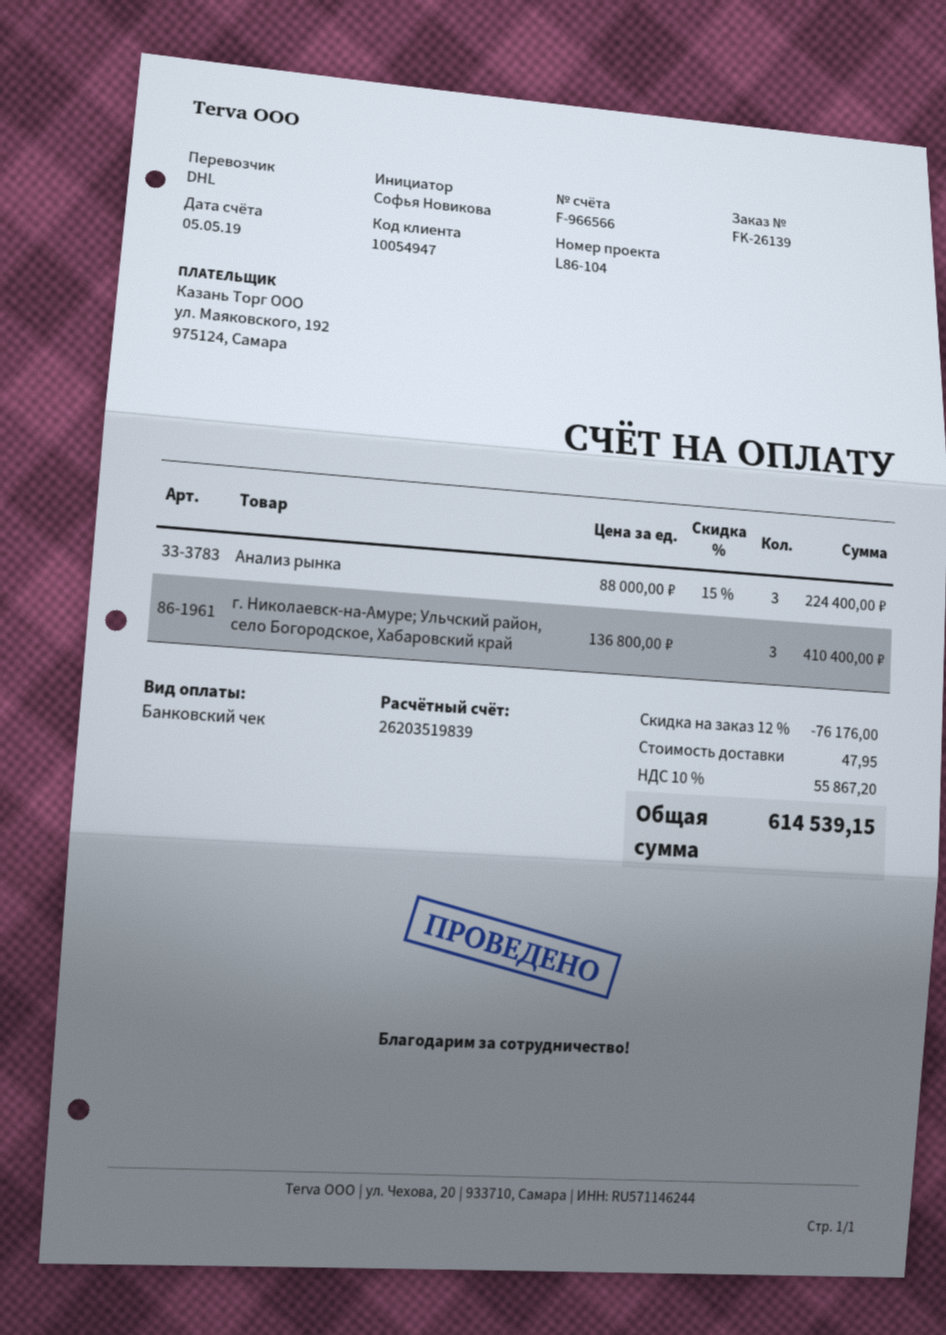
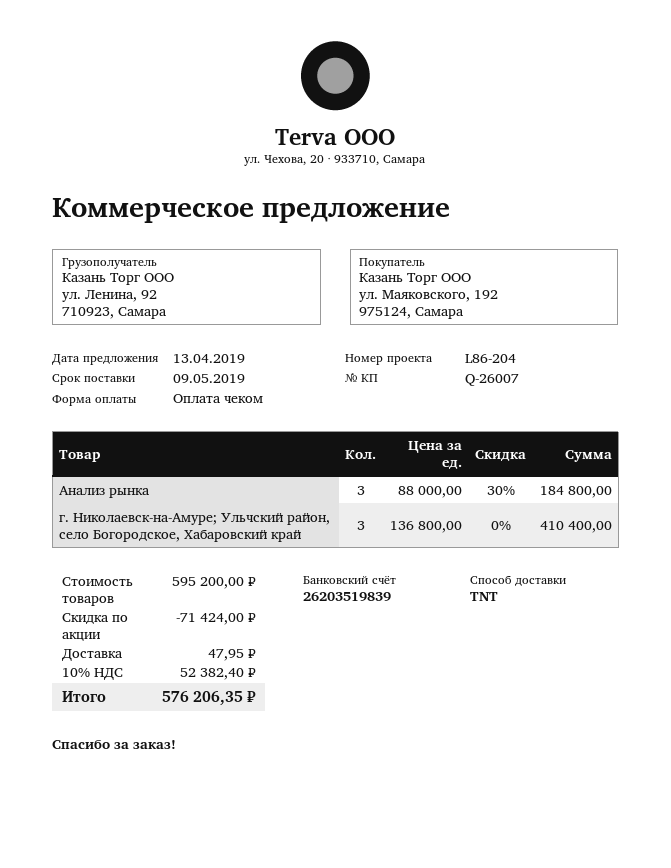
reference: L86-104 -> L86-204
shipping method: DHL -> TNT
Анализ рынка: 3 x 88000.00 - 15% = 224400.00 -> 3 x 88000.00 - 30% = 184800.00
discount: 76176.00 -> 71424.00
tax: 10% = 55867.20 -> 10% = 52382.40
total: 614539.15 -> 576206.35

